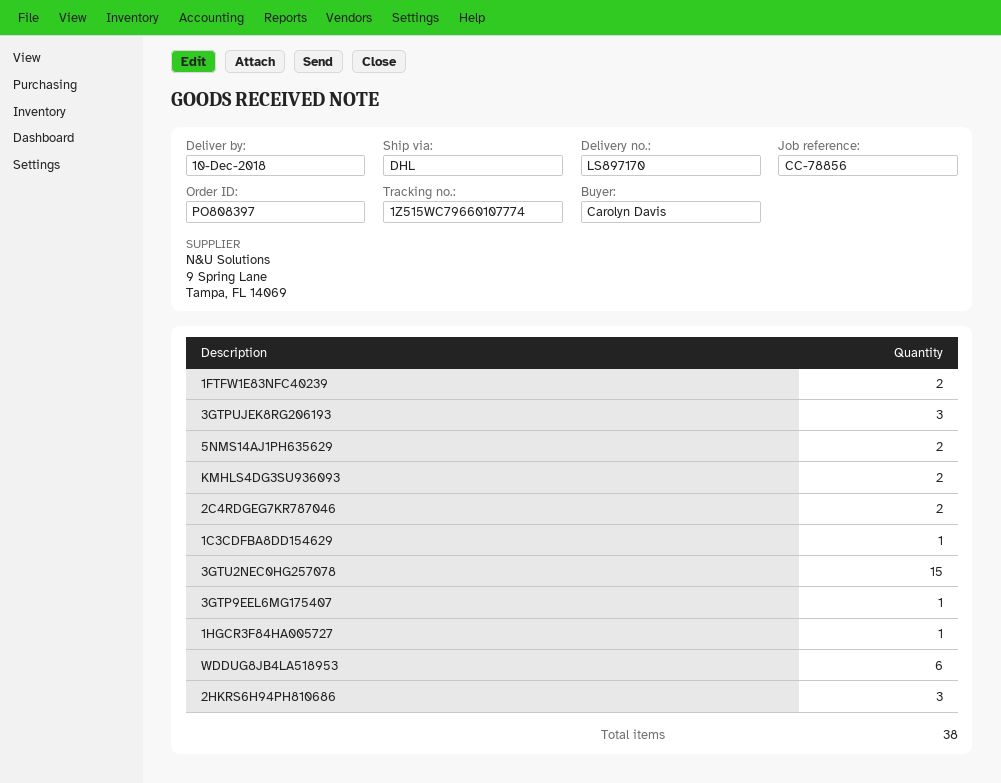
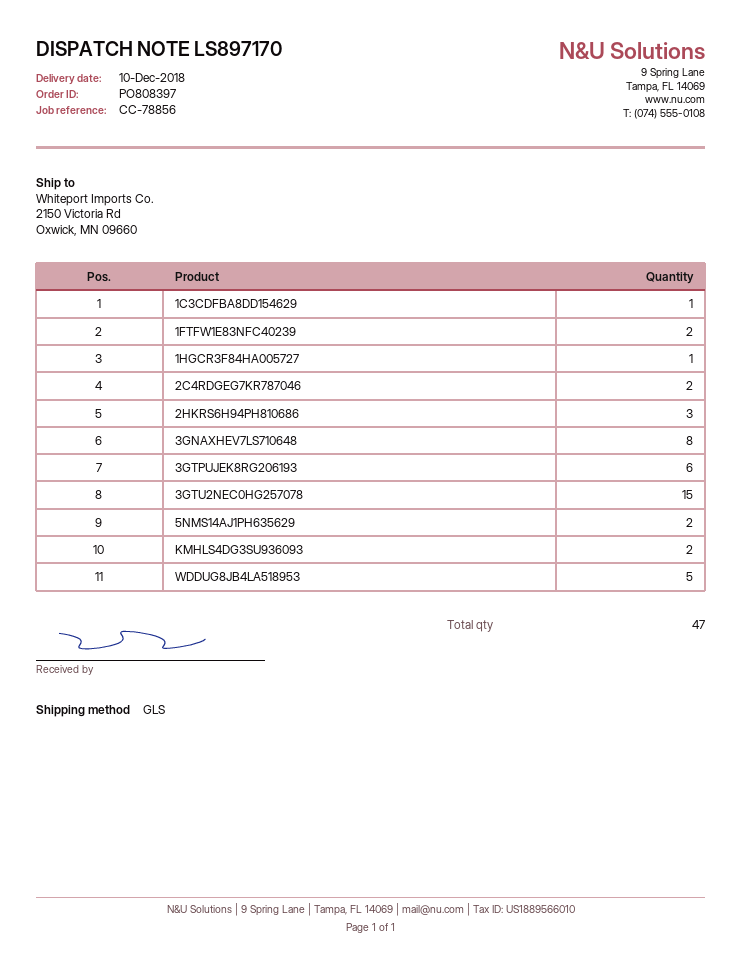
shipping method: DHL -> GLS
3GTPUJEK8RG206193: 3 -> 6
3GTP9EEL6MG175407: 1 -> none
WDDUG8JB4LA518953: 6 -> 5
3GNAXHEV7LS710648: none -> 8
total quantity: 38 -> 47

